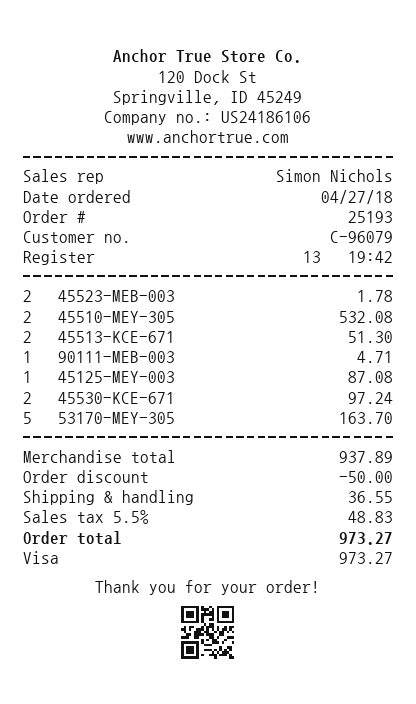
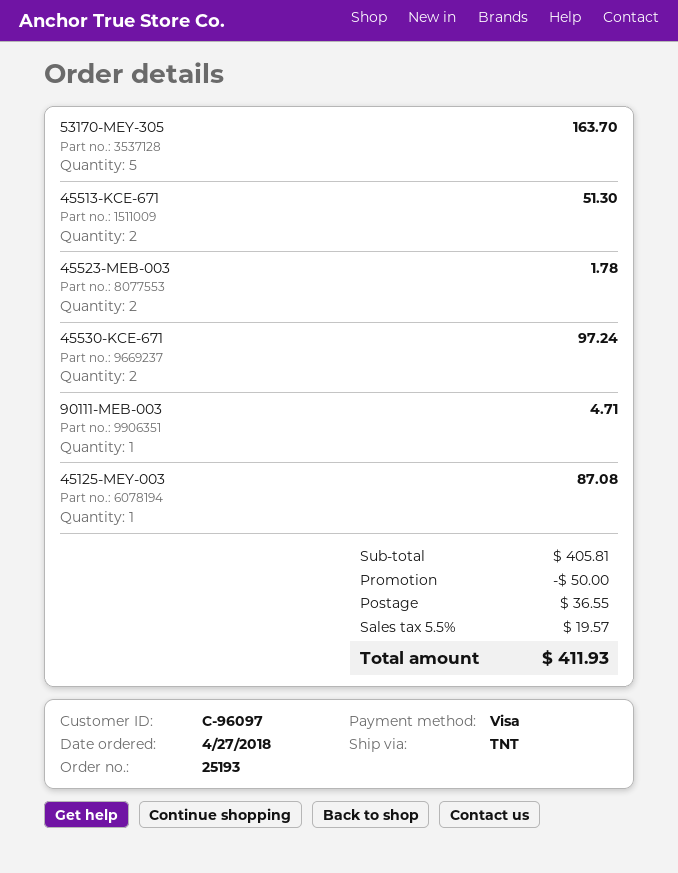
customer number: C-96079 -> C-96097
45510-MEY-305: 2 for 532.08 -> none
subtotal: 937.89 -> 405.81
tax: 5.5% = 48.83 -> 5.5% = 19.57
total: 973.27 -> 411.93

